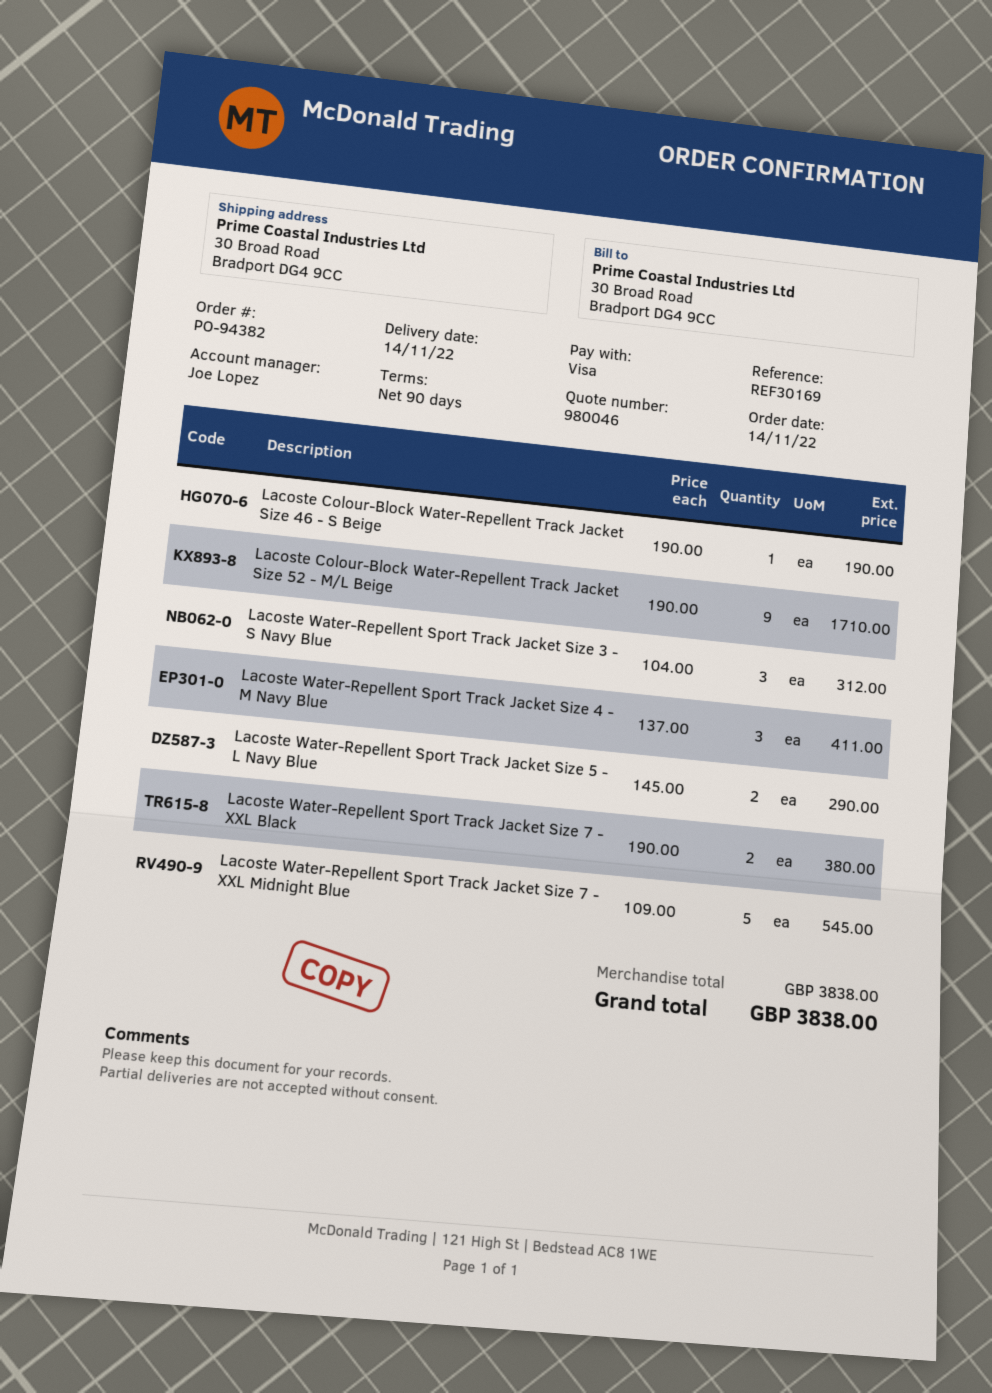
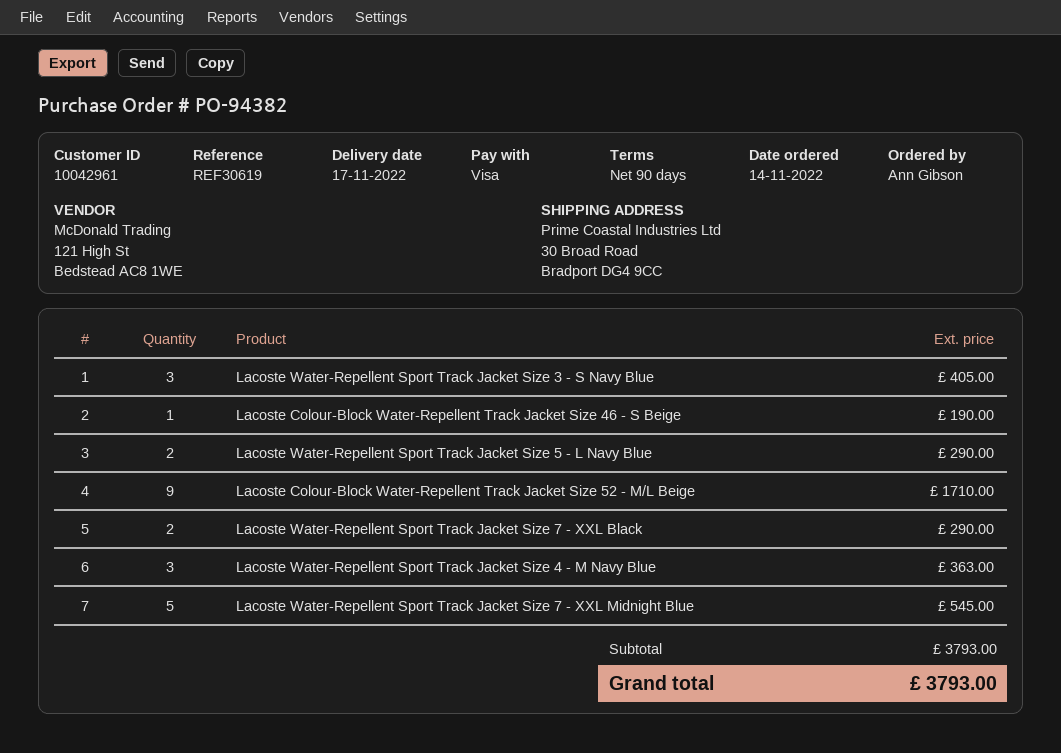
delivery date: 2022-11-14 -> 2022-11-17
reference: REF30169 -> REF30619
Lacoste Water-Repellent Sport Track Jacket Size 3 - S Navy Blue: 3 for 312.00 -> 3 for 405.00
Lacoste Water-Repellent Sport Track Jacket Size 4 - M Navy Blue: 3 for 411.00 -> 3 for 363.00
Lacoste Water-Repellent Sport Track Jacket Size 7 - XXL Black: 2 for 380.00 -> 2 for 290.00
subtotal: 3838.00 -> 3793.00
total: 3838.00 -> 3793.00

